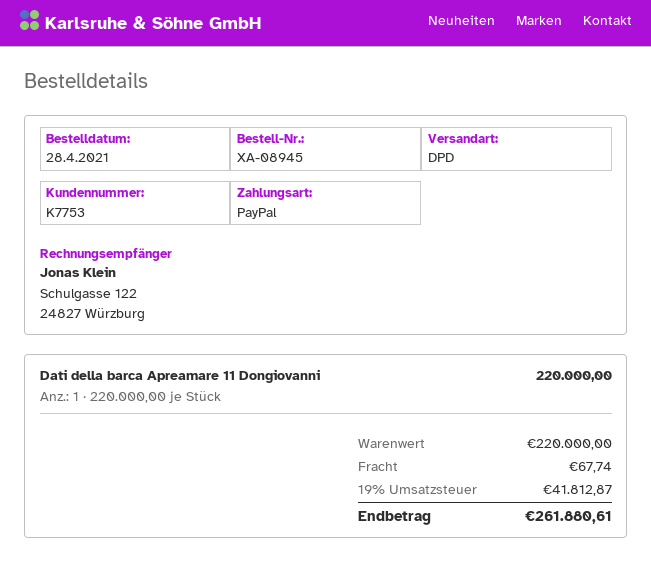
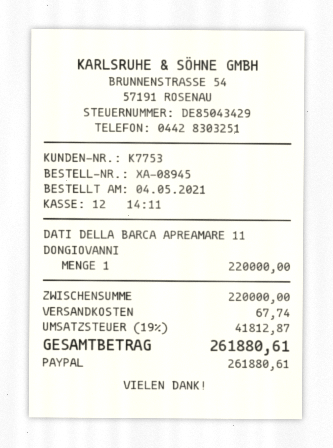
order date: 2021-04-28 -> 2021-05-04

